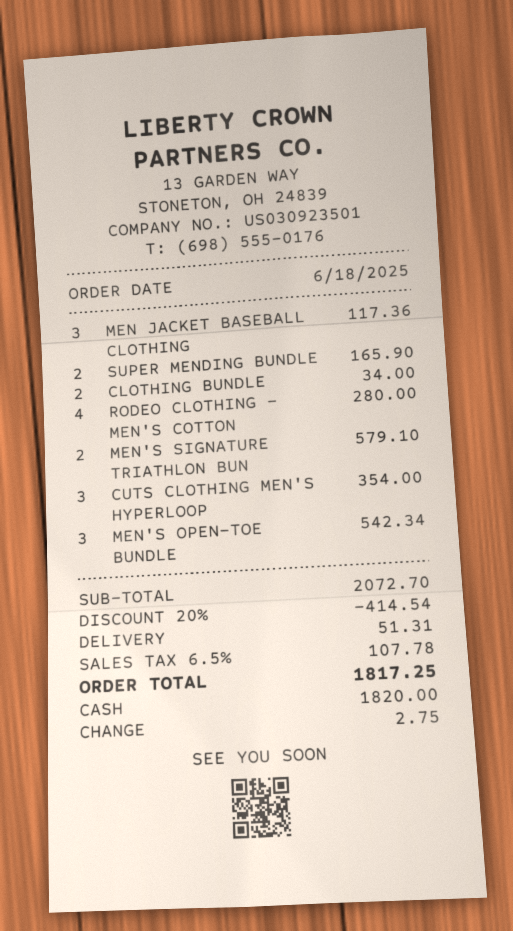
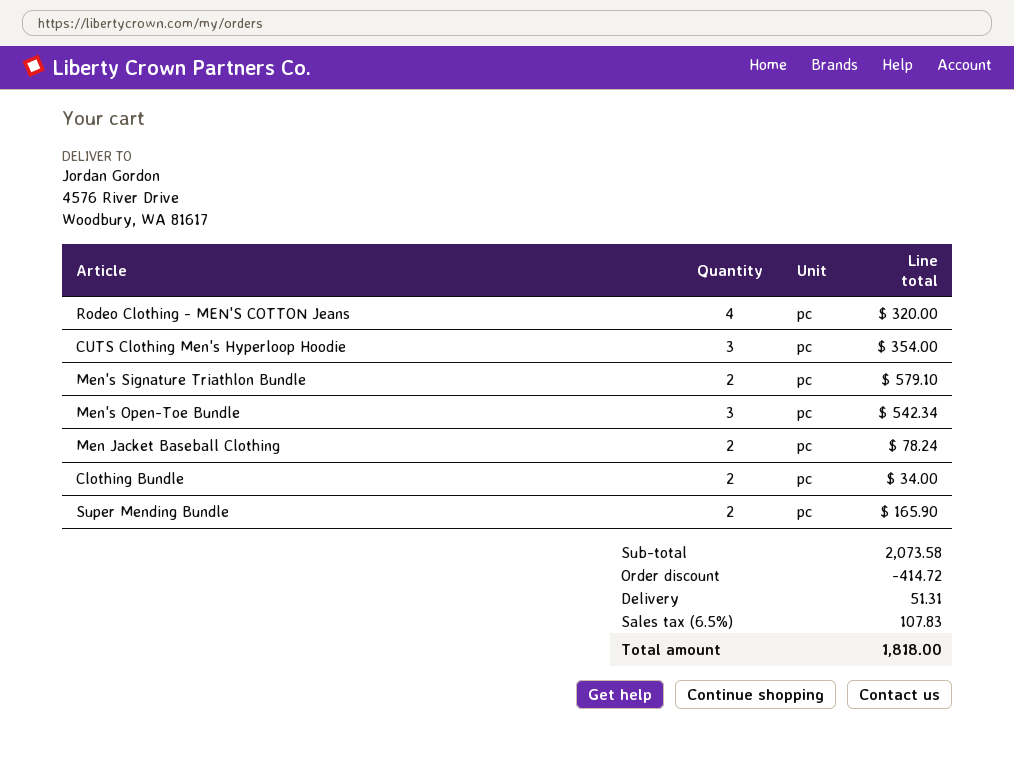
MEN JACKET BASEBALL CLOTHING: 3 for 117.36 -> 2 for 78.24
RODEO CLOTHING - MEN'S COTTON: 4 for 280.00 -> 4 for 320.00
subtotal: 2072.70 -> 2073.58
discount: 414.54 -> 414.72
tax: 6.5% = 107.78 -> 6.5% = 107.83
total: 1817.25 -> 1818.00

